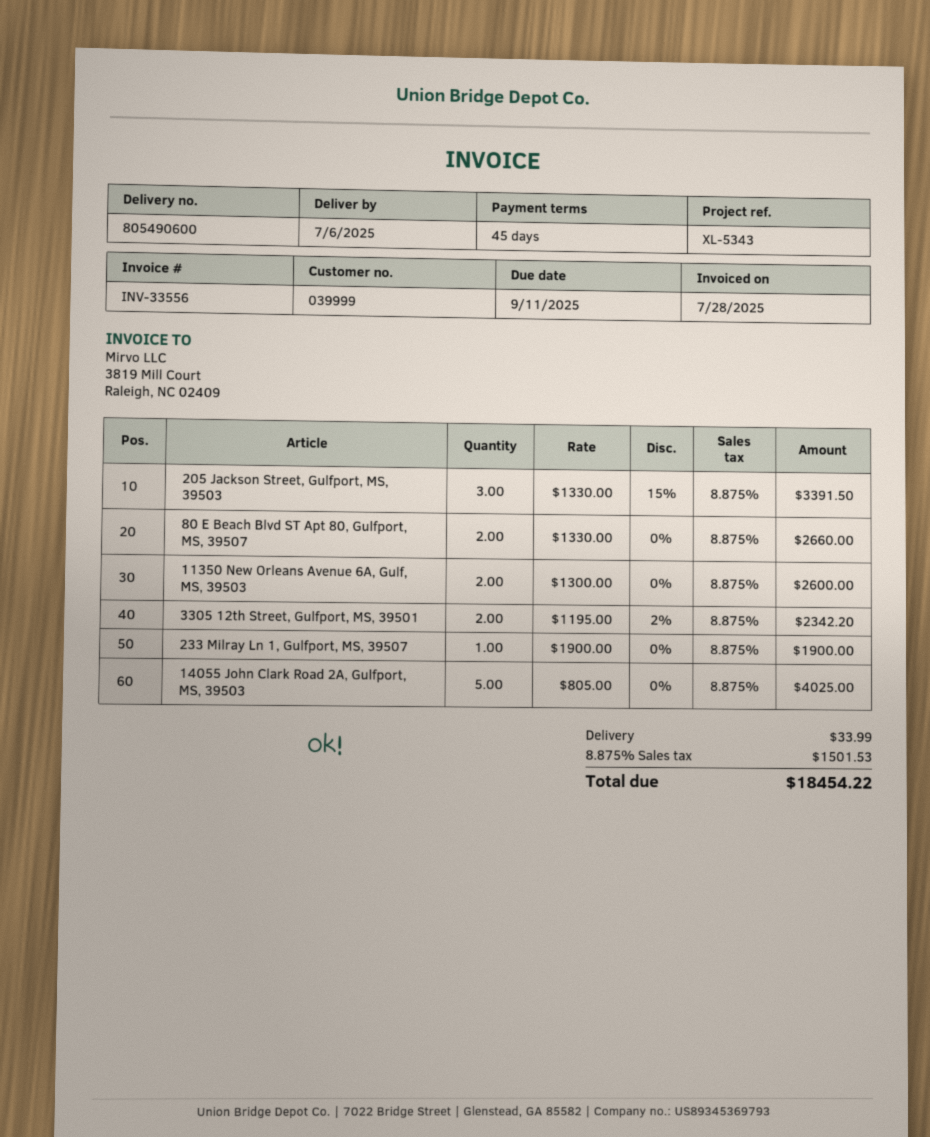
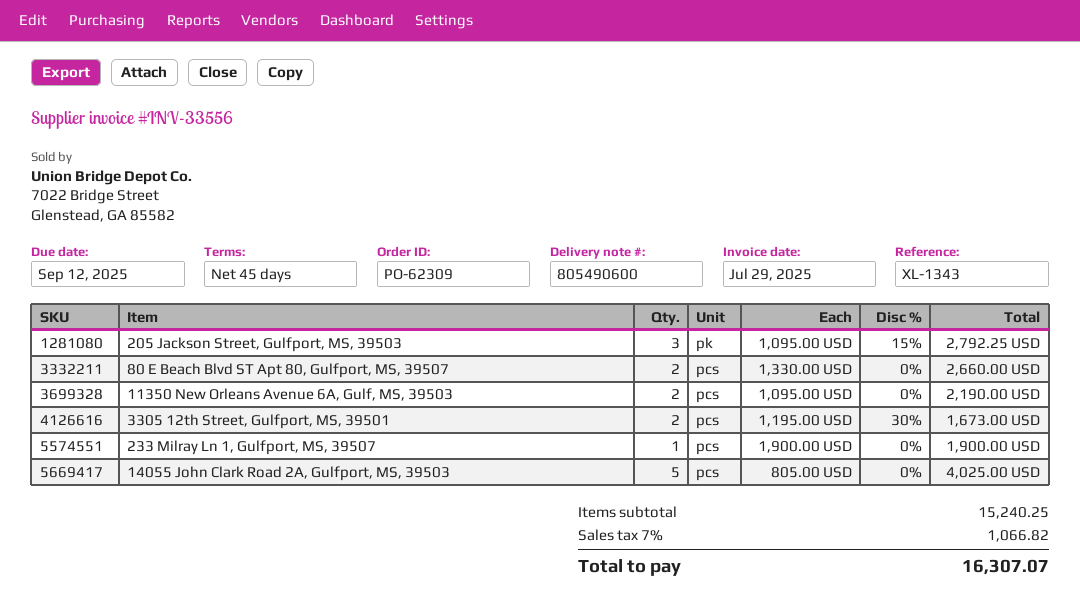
invoice date: 2025-07-28 -> 2025-07-29
due date: 2025-09-11 -> 2025-09-12
reference: XL-5343 -> XL-1343
205 Jackson Street, Gulfport, MS, 39503: 3 x 1330.00 - 15% = 3391.50 -> 3 x 1095.00 - 15% = 2792.25
11350 New Orleans Avenue 6A, Gulf, MS, 39503: 2 x 1300.00 = 2600.00 -> 2 x 1095.00 = 2190.00
3305 12th Street, Gulfport, MS, 39501: 2 x 1195.00 - 2% = 2342.20 -> 2 x 1195.00 - 30% = 1673.00
shipping: 33.99 -> none
tax: 8.875% = 1501.53 -> 7% = 1066.82
total: 18454.22 -> 16307.07

